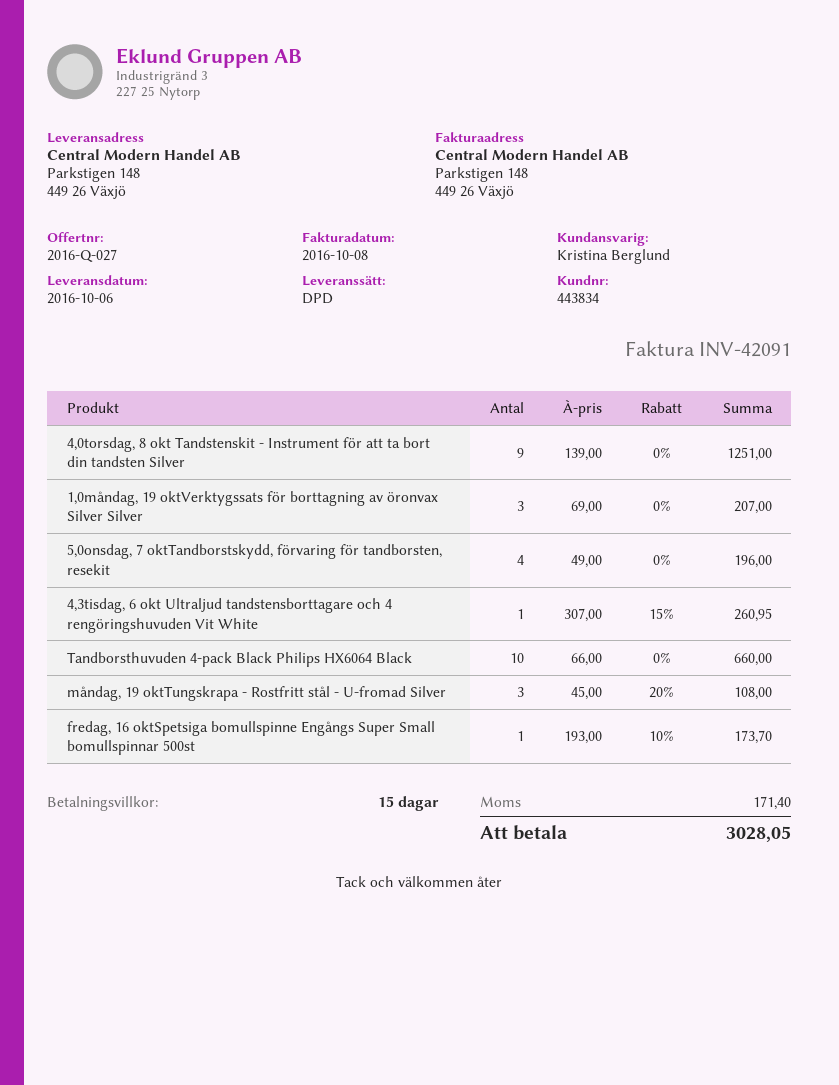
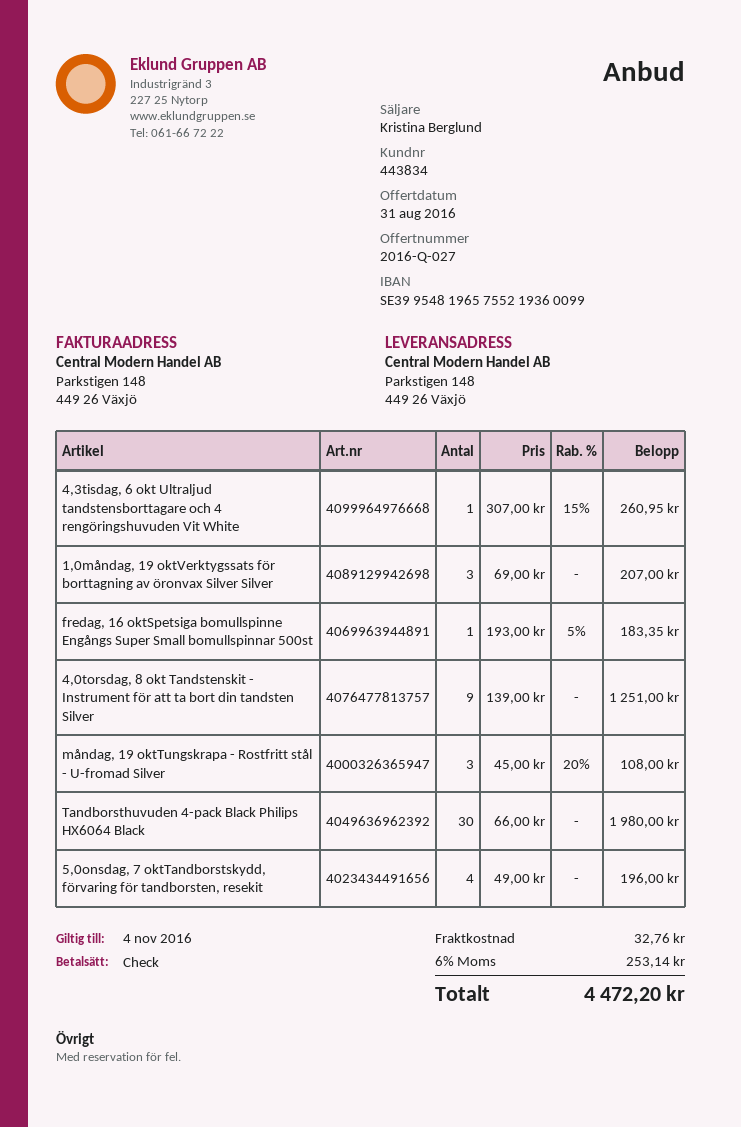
Tandborsthuvuden 4-pack Black Philips HX6064 Black: 10 x 66.00 = 660.00 -> 30 x 66.00 = 1980.00
fredag, 16 oktSpetsiga bomullspinne Engångs Super Small bomullspinnar 500st: 1 x 193.00 - 10% = 173.70 -> 1 x 193.00 - 5% = 183.35
shipping: none -> 32.76
tax: 171.40 -> 253.14
total: 3028.05 -> 4472.20

